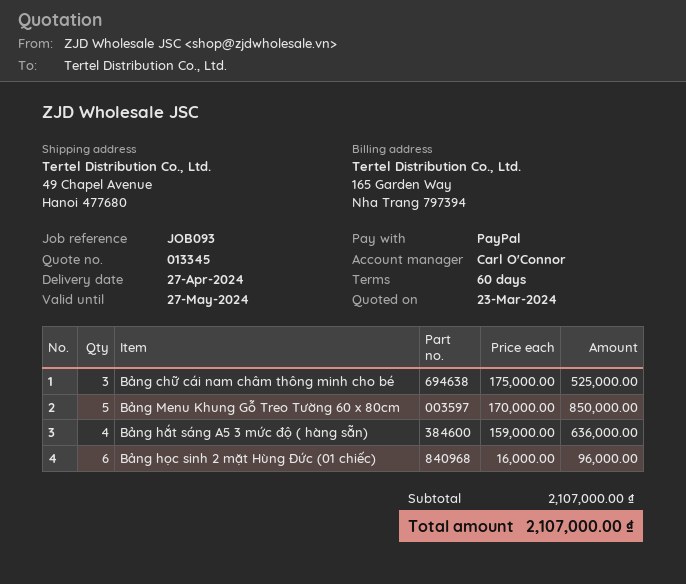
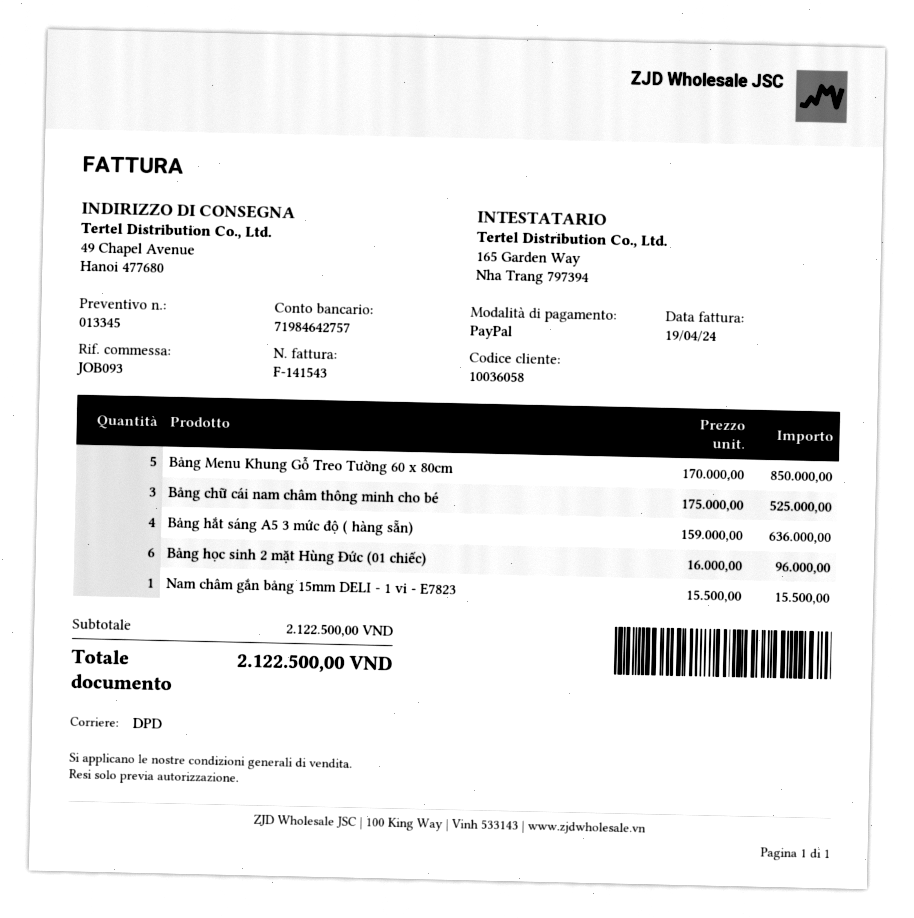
Nam châm gắn bảng 15mm DELI - 1 vi - E7823: none -> 1 x 15500.00 = 15500.00
subtotal: 2107000.00 -> 2122500.00
total: 2107000.00 -> 2122500.00

